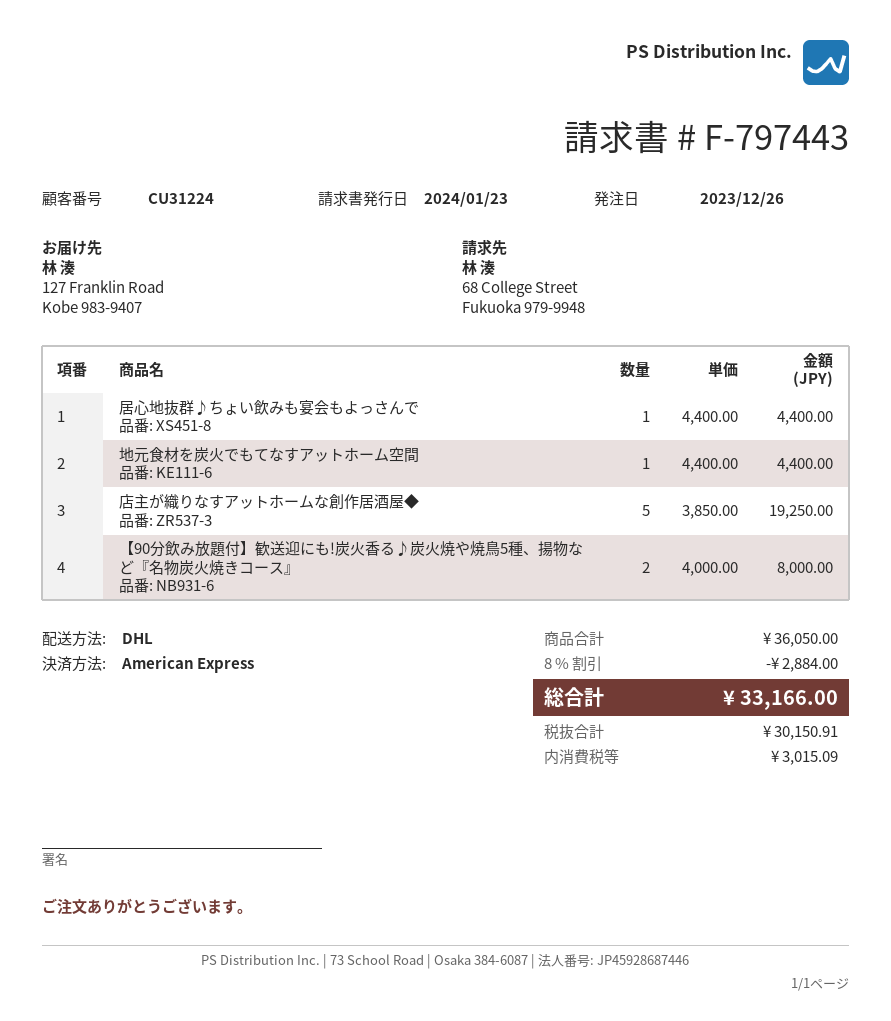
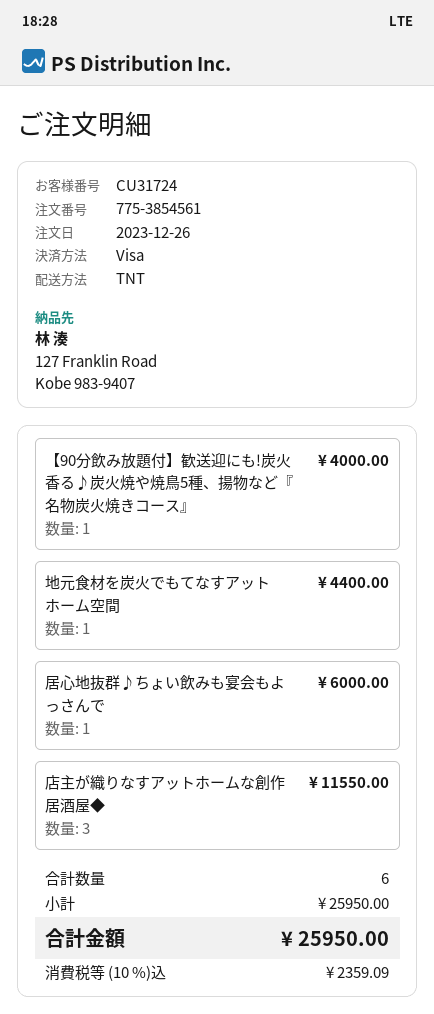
customer number: CU31224 -> CU31724
payment method: American Express -> Visa
shipping method: DHL -> TNT
居心地抜群♪ちょい飲みも宴会もよっさんで: 1 for 4400.00 -> 1 for 6000.00
店主が織りなすアットホームな創作居酒屋◆: 5 for 19250.00 -> 3 for 11550.00
【90分飲み放題付】歓送迎にも!炭火香る♪炭火焼や焼鳥5種、揚物など『名物炭火焼きコース』: 2 for 8000.00 -> 1 for 4000.00
subtotal: 36050.00 -> 25950.00
discount: 8% = 2884.00 -> none
tax: 3015.09 -> 2359.09
total: 33166.00 -> 25950.00

